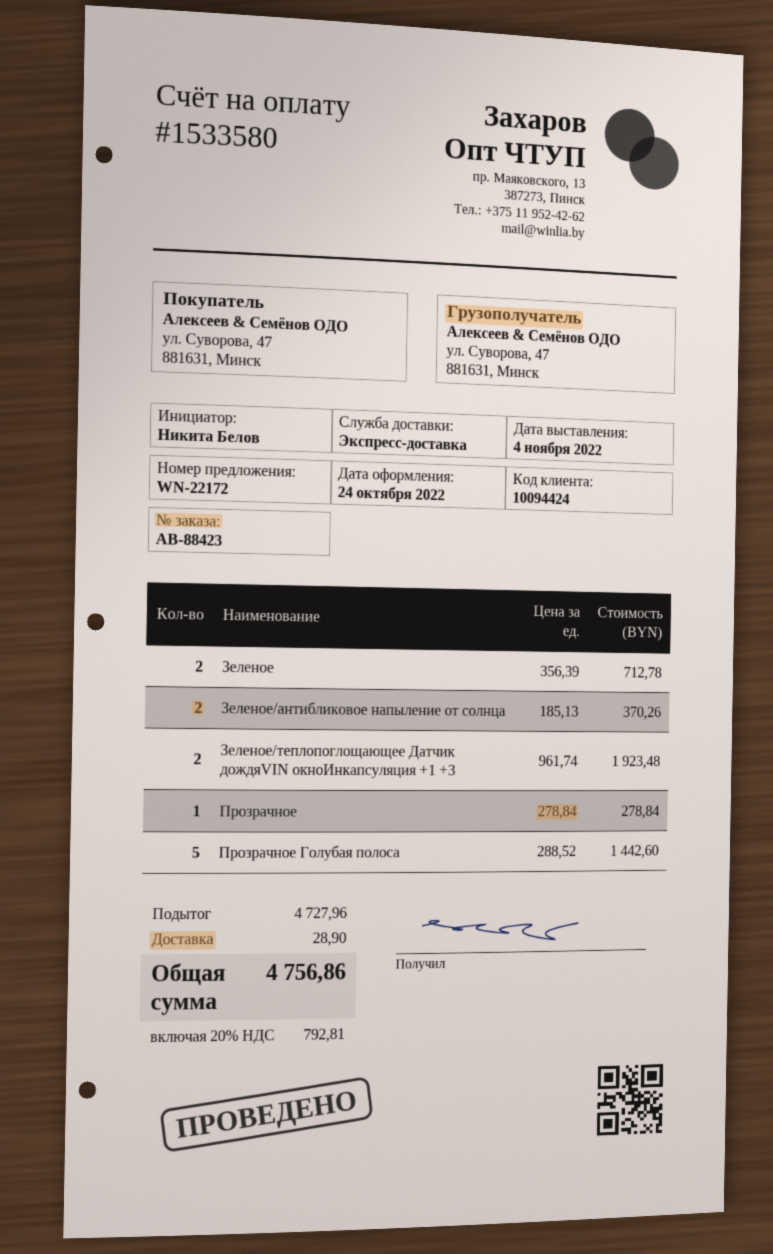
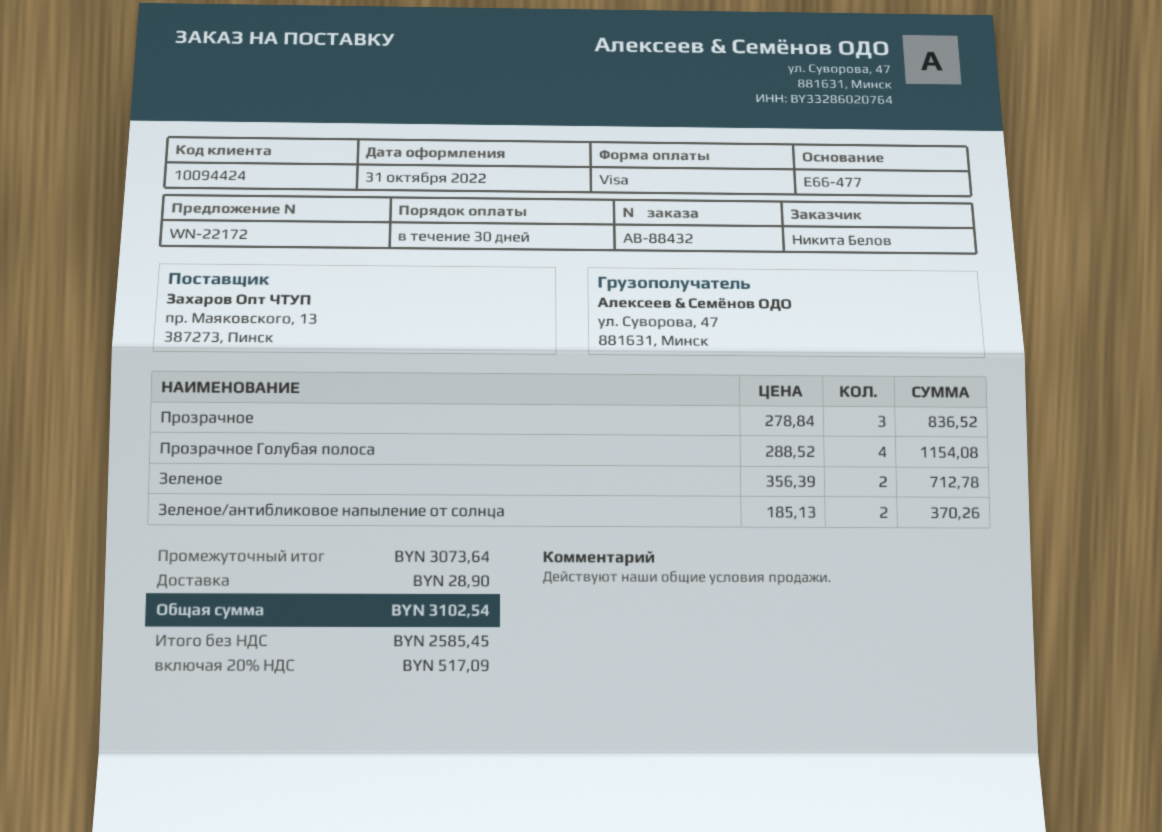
order number: AB-88423 -> AB-88432
order date: 2022-10-24 -> 2022-10-31
Зеленое/теплопоглощающее Датчик дождяVIN окноИнкапсуляция +1 +3: 2 x 961.74 = 1923.48 -> none
Прозрачное: 1 x 278.84 = 278.84 -> 3 x 278.84 = 836.52
Прозрачное Голубая полоса: 5 x 288.52 = 1442.60 -> 4 x 288.52 = 1154.08
subtotal: 4727.96 -> 3073.64
tax: 20% = 792.81 -> 20% = 517.09
total: 4756.86 -> 3102.54

